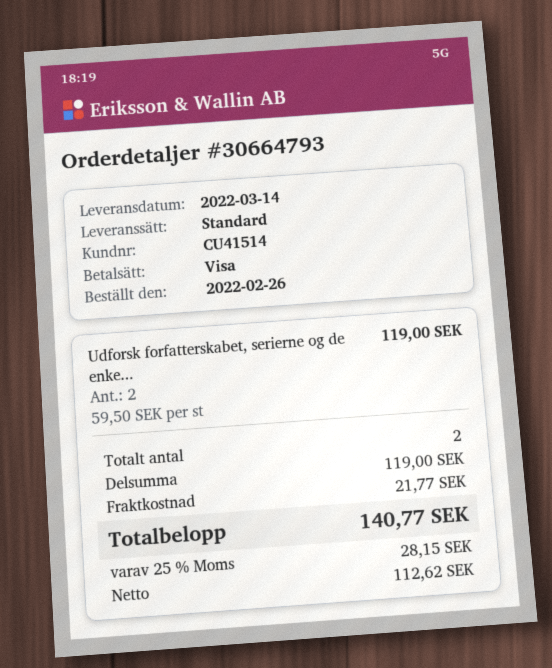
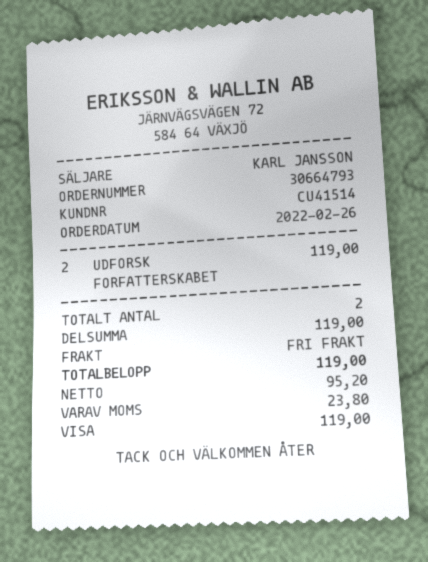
shipping: 21.77 -> 0.00
net: 112.62 -> 95.20
tax: 28.15 -> 23.80
total: 140.77 -> 119.00

